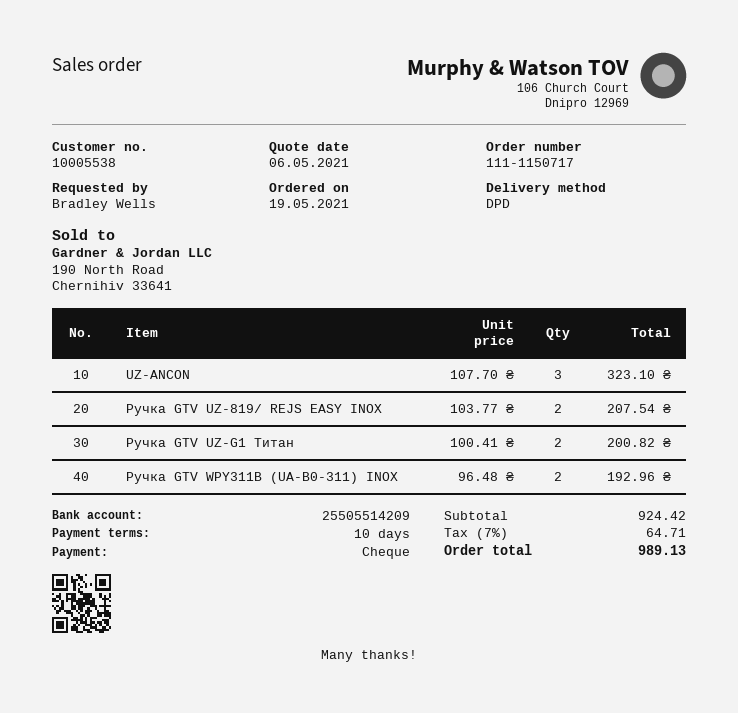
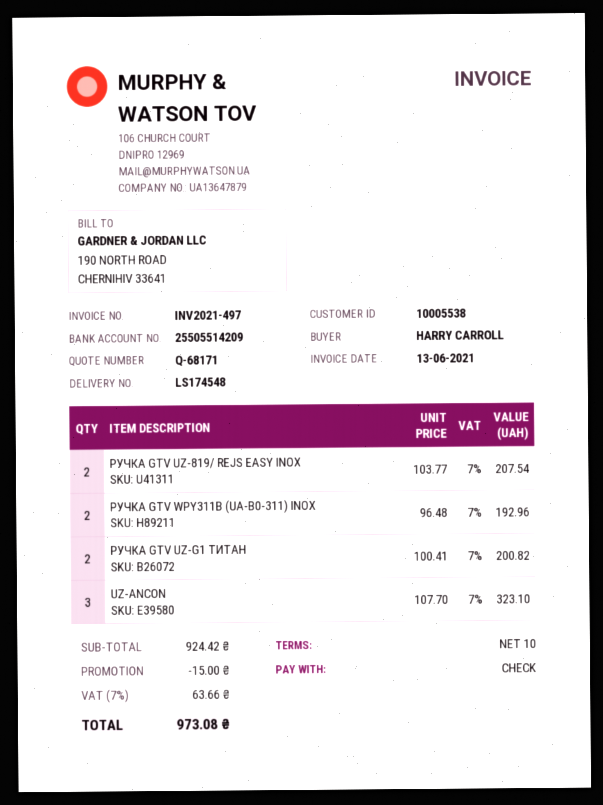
ordered by: Bradley Wells -> HARRY CARROLL
discount: none -> 15.00
tax: 7% = 64.71 -> 7% = 63.66
total: 989.13 -> 973.08

